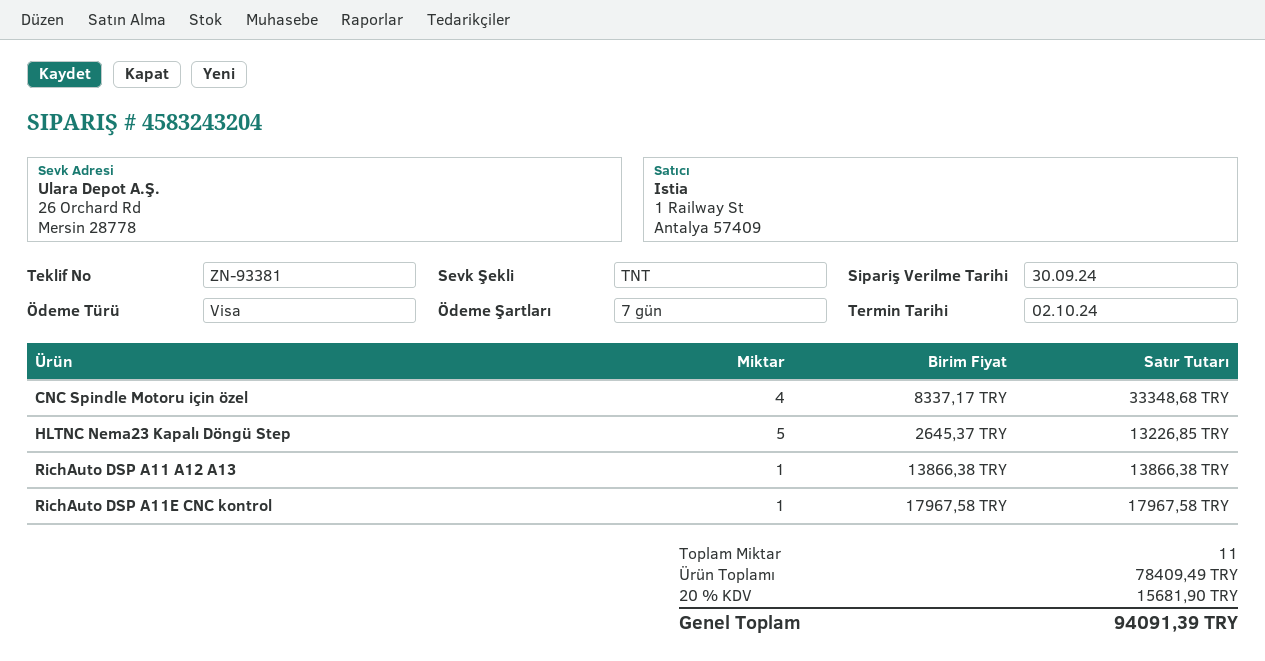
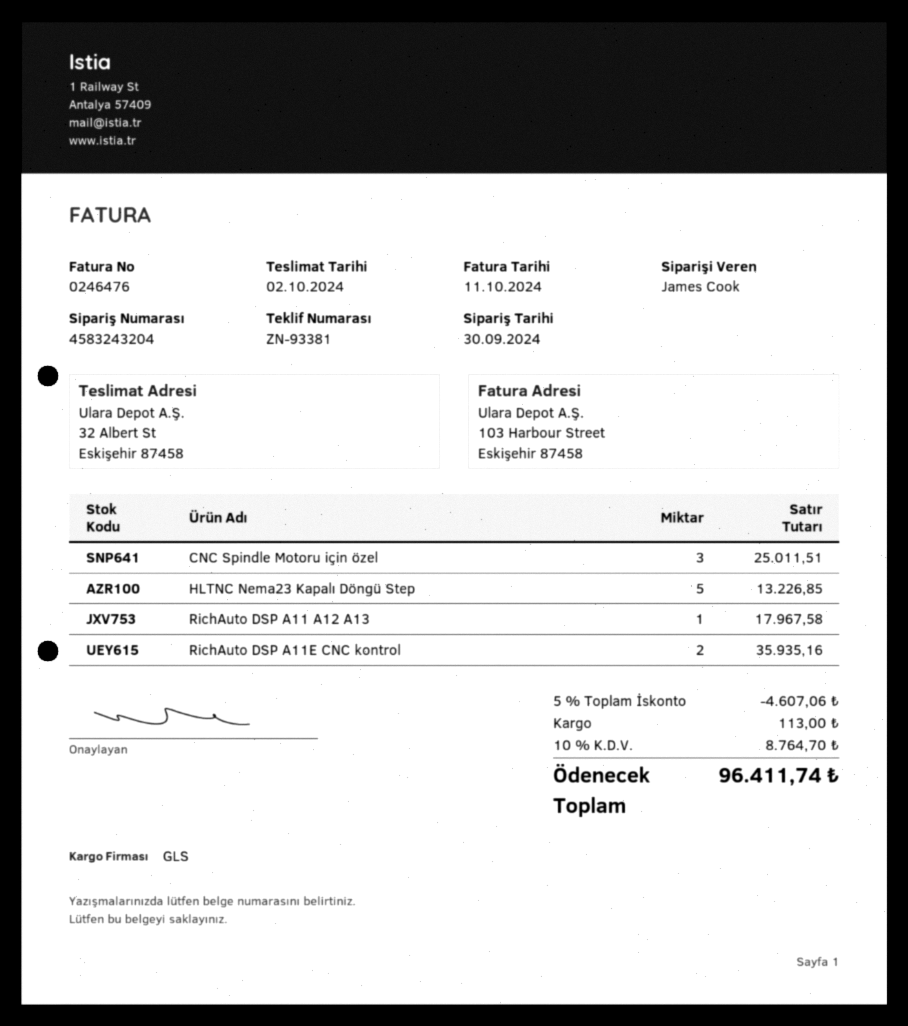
shipping method: TNT -> GLS
ship to: 26 Orchard Rd, Mersin 28778 -> 32 Albert St, Eskişehir 87458
CNC Spindle Motoru için özel: 4 for 33348.68 -> 3 for 25011.51
RichAuto DSP A11 A12 A13: 1 for 13866.38 -> 1 for 17967.58
RichAuto DSP A11E CNC kontrol: 1 for 17967.58 -> 2 for 35935.16
discount: none -> 5% = 4607.06
shipping: none -> 113.00
tax: 20% = 15681.90 -> 10% = 8764.70
total: 94091.39 -> 96411.74

